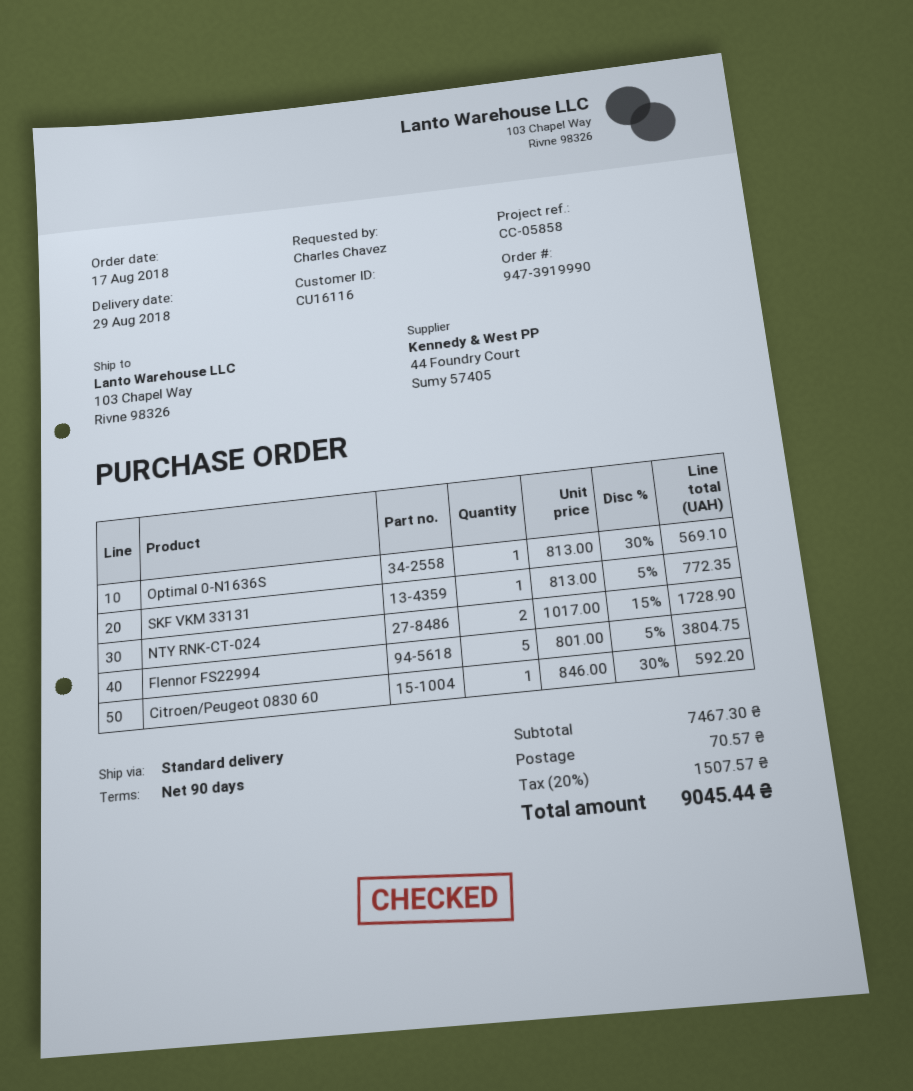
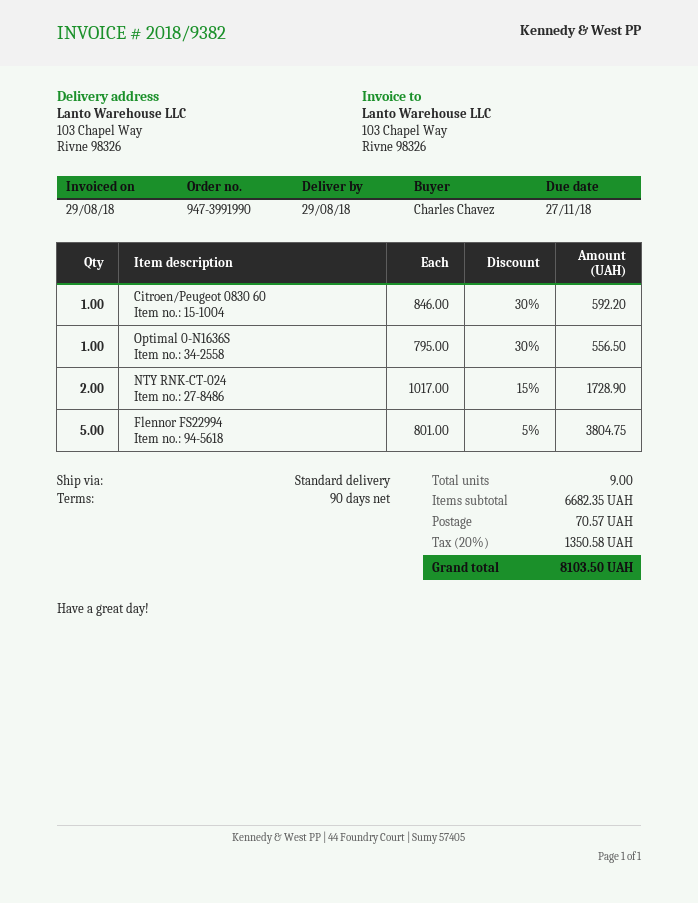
order number: 947-3919990 -> 947-3991990
Optimal 0-N1636S: 1 x 813.00 - 30% = 569.10 -> 1 x 795.00 - 30% = 556.50
SKF VKM 33131: 1 x 813.00 - 5% = 772.35 -> none
subtotal: 7467.30 -> 6682.35
tax: 20% = 1507.57 -> 20% = 1350.58
total: 9045.44 -> 8103.50

